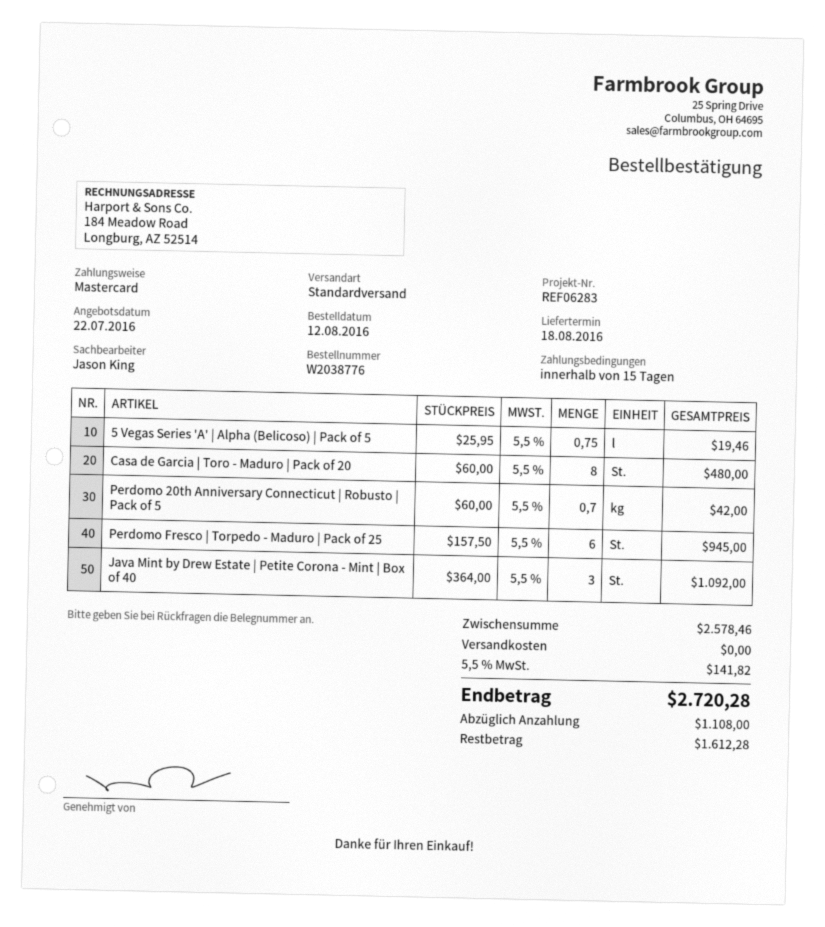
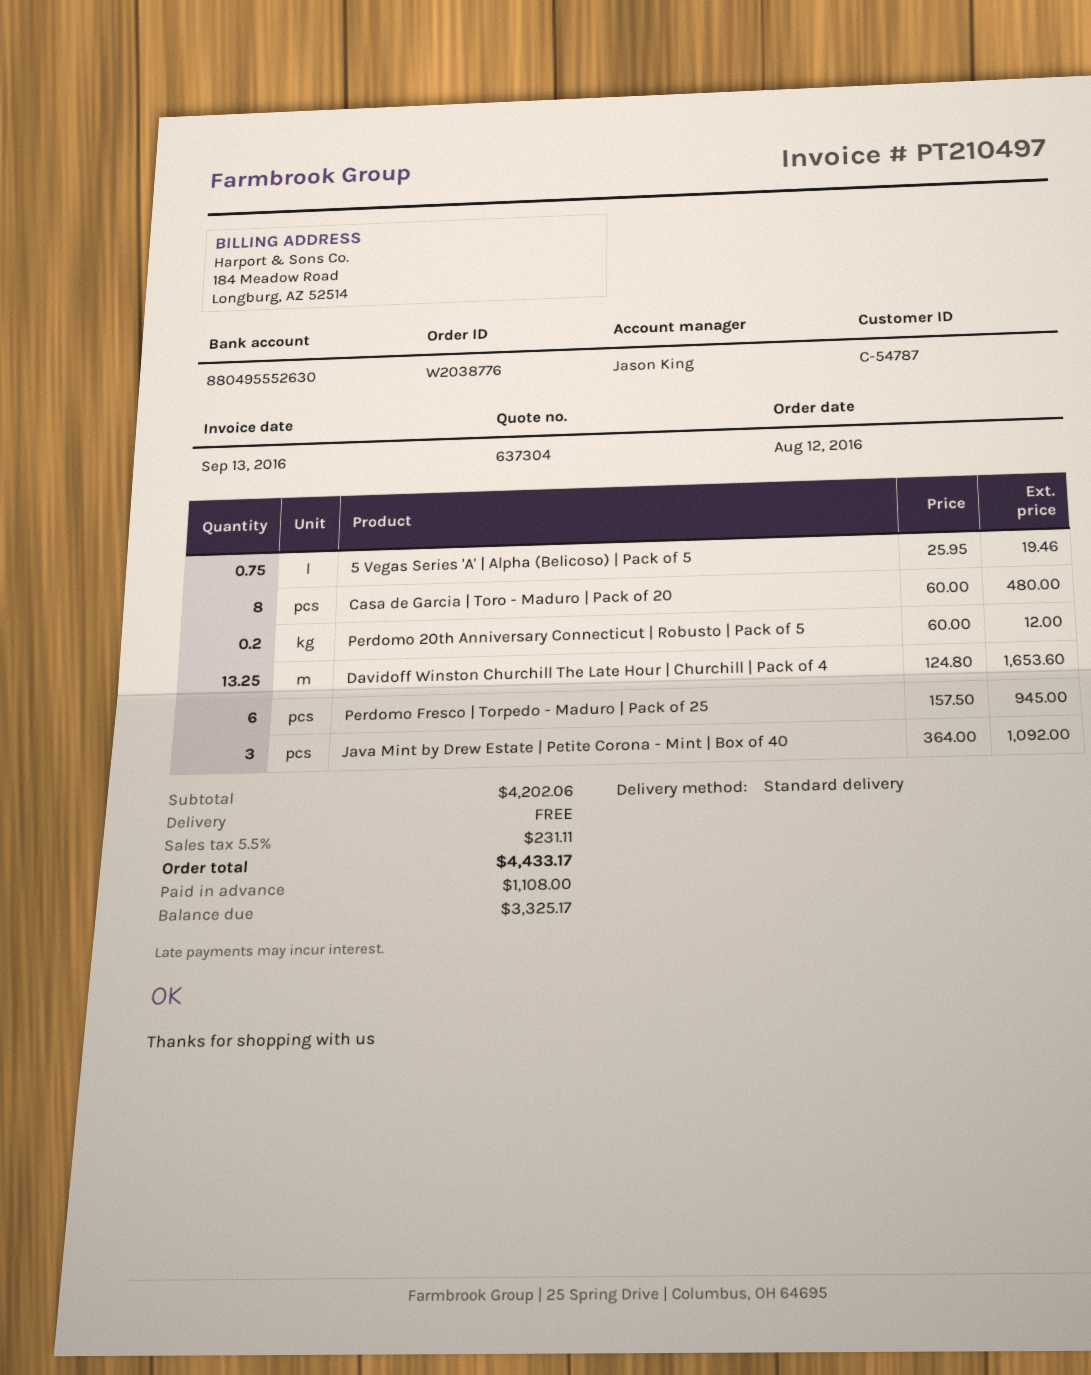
Perdomo 20th Anniversary Connecticut | Robusto | Pack of 5: 0.7 x 60.00 = 42.00 -> 0.2 x 60.00 = 12.00
Davidoff Winston Churchill The Late Hour | Churchill | Pack of 4: none -> 13.25 x 124.80 = 1653.60
subtotal: 2578.46 -> 4202.06
tax: 5.5% = 141.82 -> 5.5% = 231.11
total: 2720.28 -> 4433.17
balance: 1612.28 -> 3325.17

